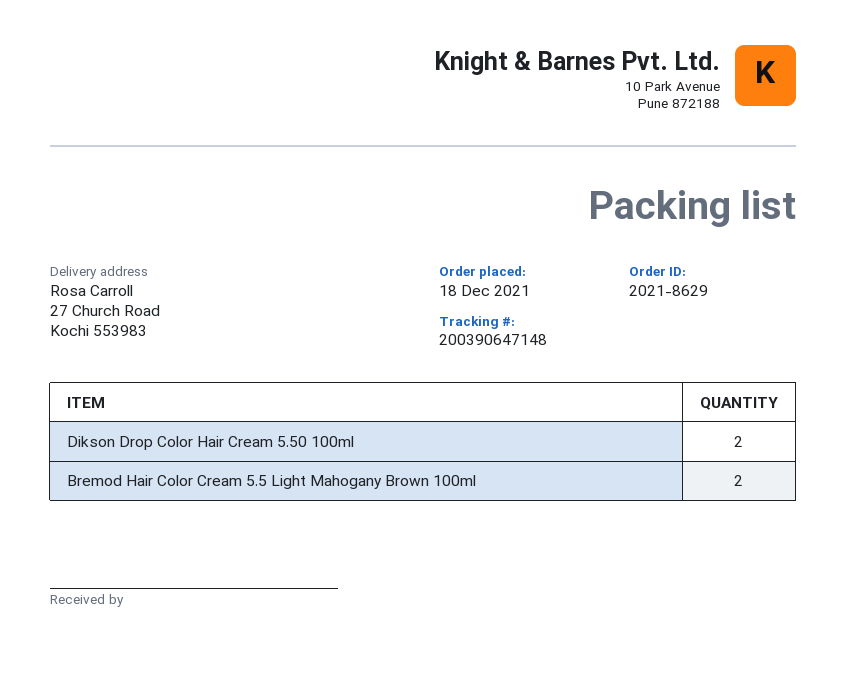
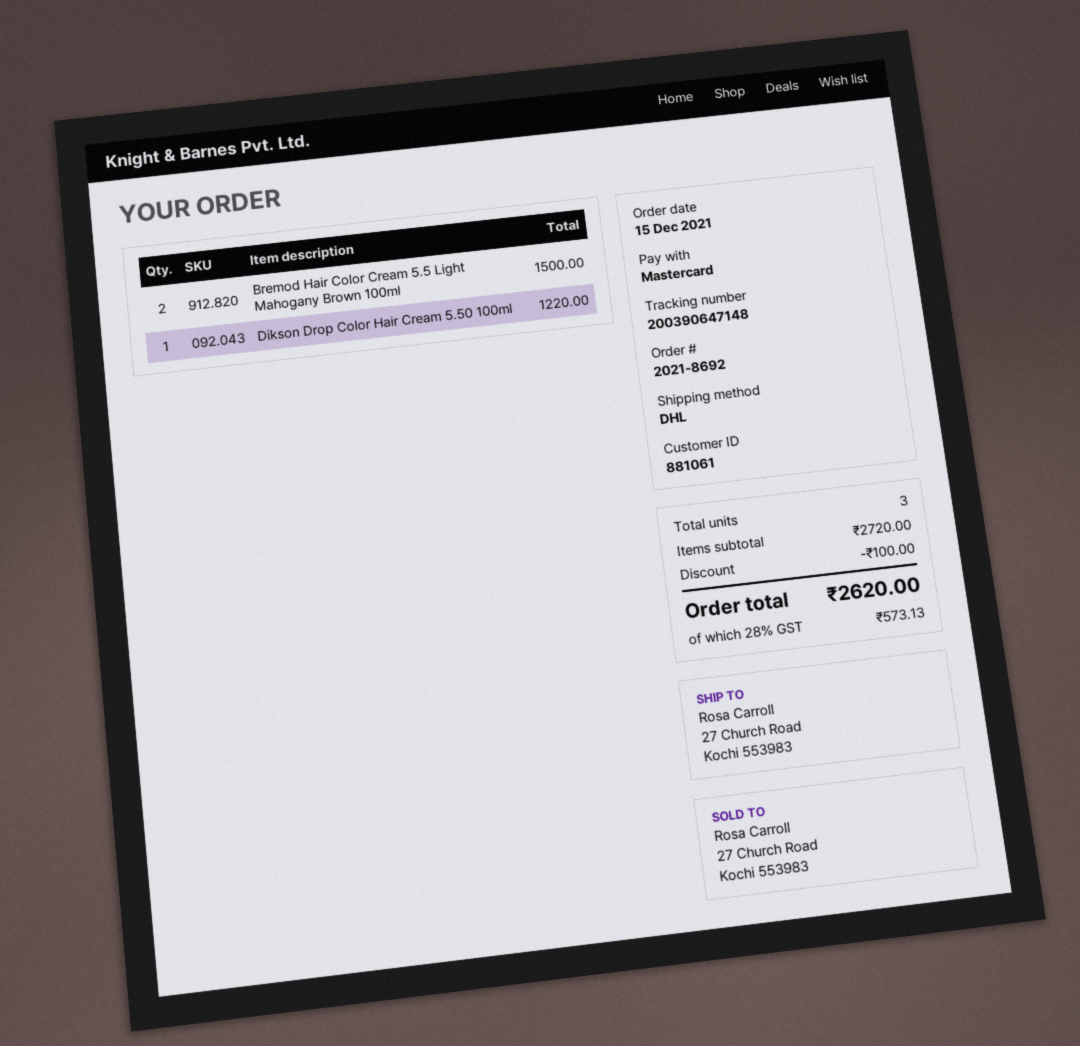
order number: 2021-8629 -> 2021-8692
order date: 2021-12-18 -> 2021-12-15
Dikson Drop Color Hair Cream 5.50 100ml: 2 -> 1

